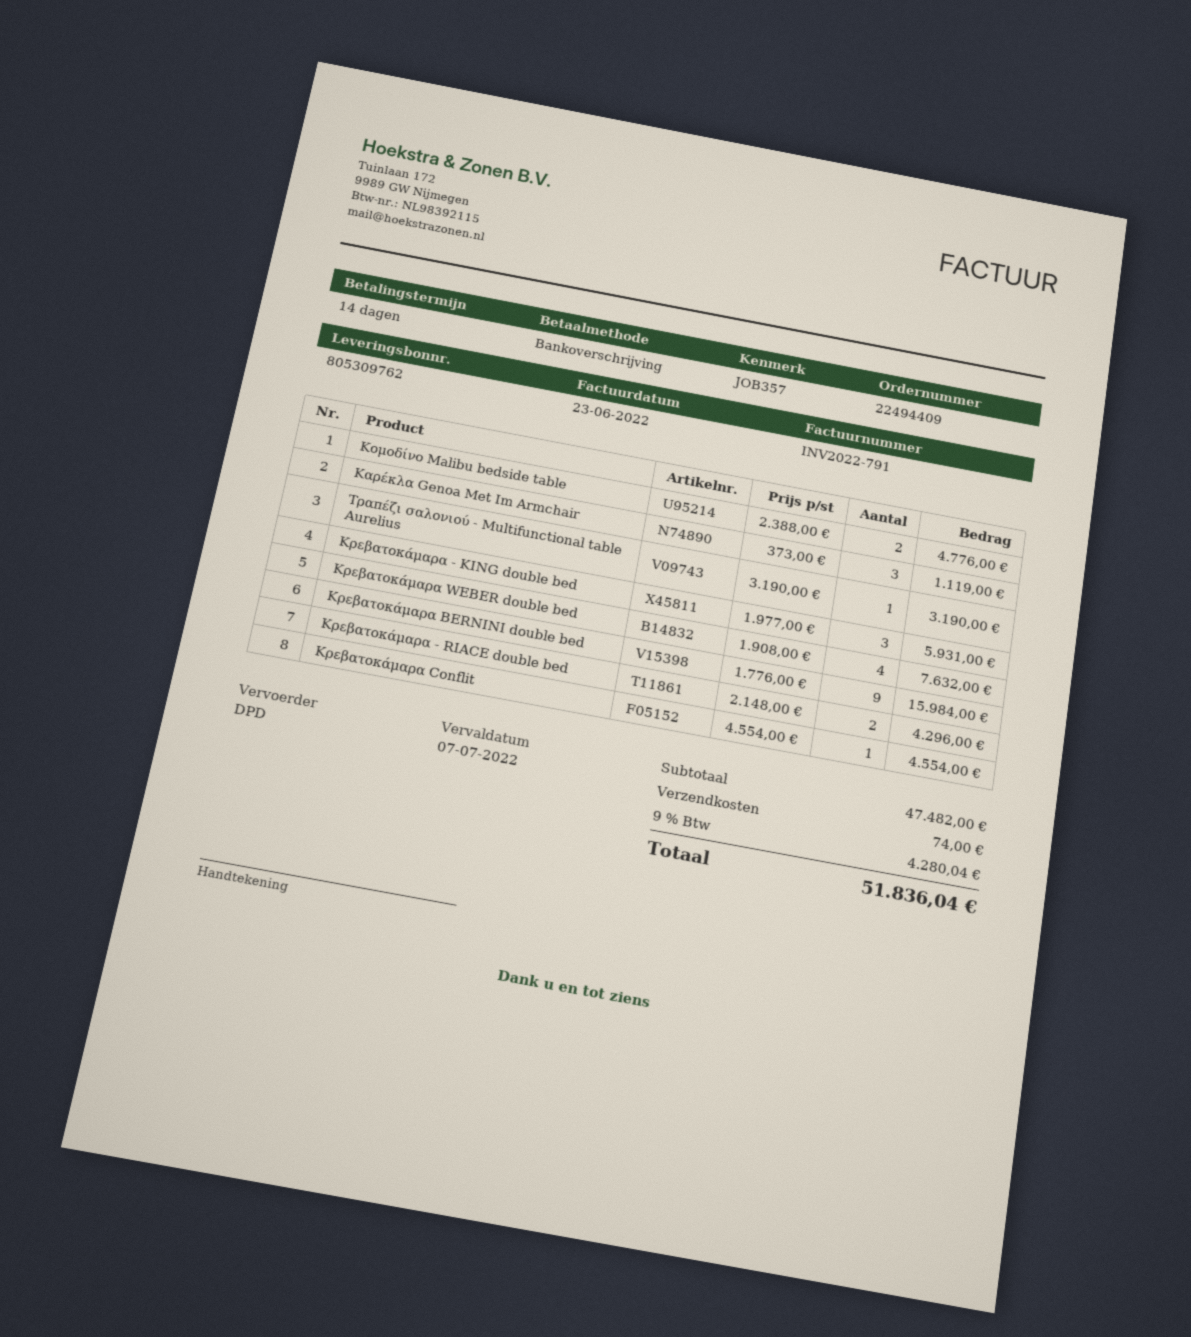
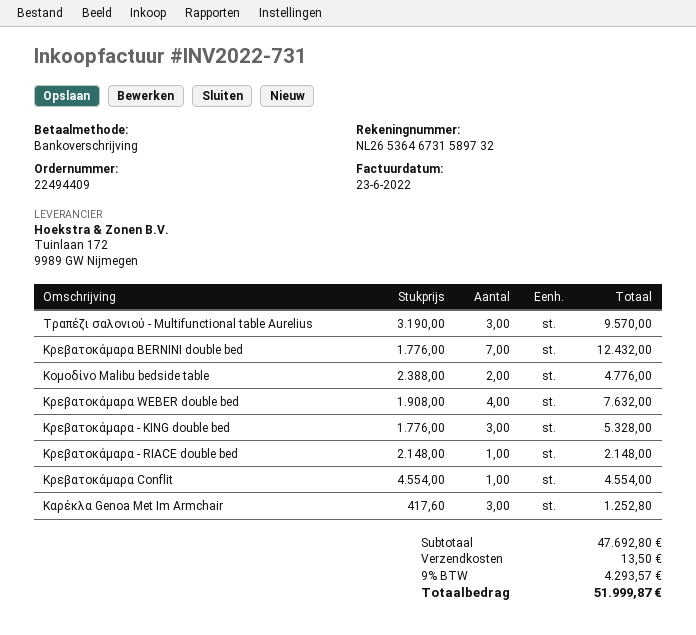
invoice number: INV2022-791 -> INV2022-731
Καρέκλα Genoa Met Im Armchair: 3 x 373.00 = 1119.00 -> 3 x 417.60 = 1252.80
Τραπέζι σαλονιού - Μultifunctional table Aurelius: 1 x 3190.00 = 3190.00 -> 3 x 3190.00 = 9570.00
Κρεβατοκάμαρα - KING double bed: 3 x 1977.00 = 5931.00 -> 3 x 1776.00 = 5328.00
Κρεβατοκάμαρα BERNINI double bed: 9 x 1776.00 = 15984.00 -> 7 x 1776.00 = 12432.00
Κρεβατοκάμαρα - RIACE double bed: 2 x 2148.00 = 4296.00 -> 1 x 2148.00 = 2148.00
subtotal: 47482.00 -> 47692.80
shipping: 74.00 -> 13.50
tax: 9% = 4280.04 -> 9% = 4293.57
total: 51836.04 -> 51999.87

